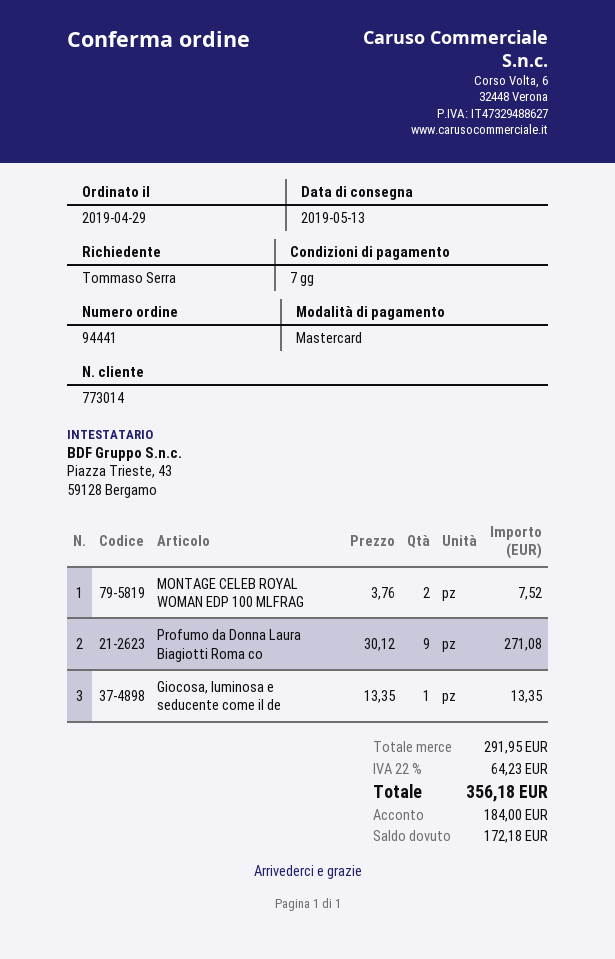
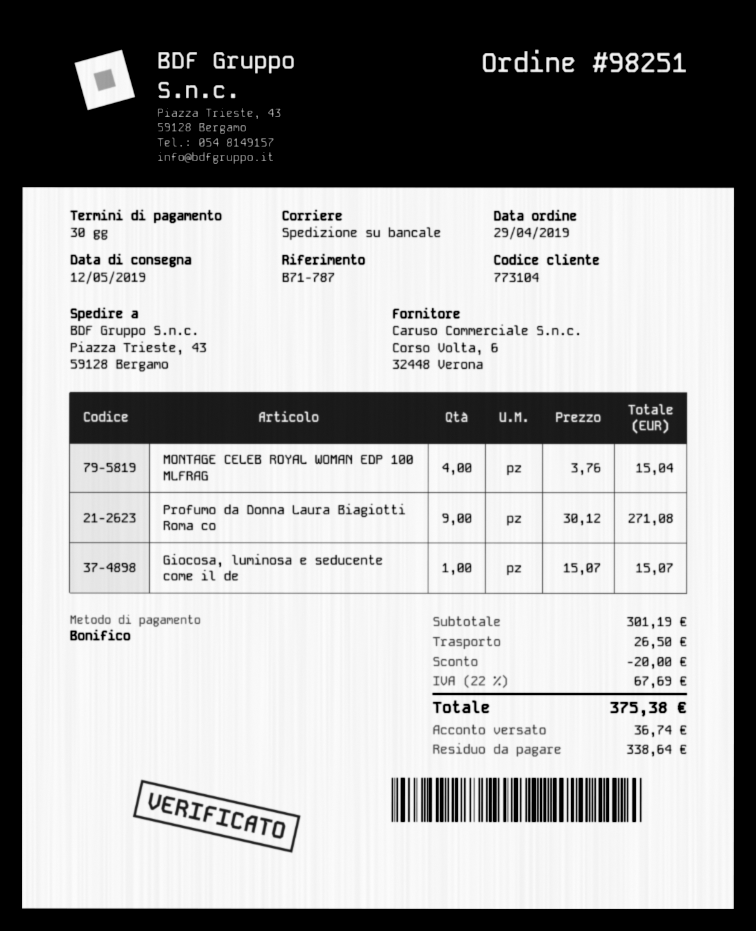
order number: 94441 -> 98251
delivery date: 2019-05-13 -> 2019-05-12
payment terms: 7 days -> 30 days
customer number: 773014 -> 773104
payment method: Mastercard -> bank transfer
MONTAGE CELEB ROYAL WOMAN EDP 100 MLFRAG: 2 x 3.76 = 7.52 -> 4 x 3.76 = 15.04
Giocosa, luminosa e seducente come il de: 1 x 13.35 = 13.35 -> 1 x 15.07 = 15.07
subtotal: 291.95 -> 301.19
discount: none -> 20.00
shipping: none -> 26.50
tax: 22% = 64.23 -> 22% = 67.69
total: 356.18 -> 375.38
deposit: 184.00 -> 36.74
balance: 172.18 -> 338.64

